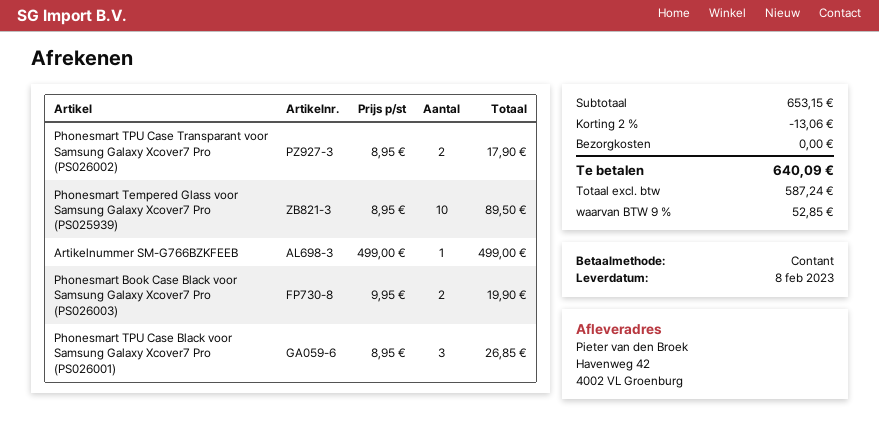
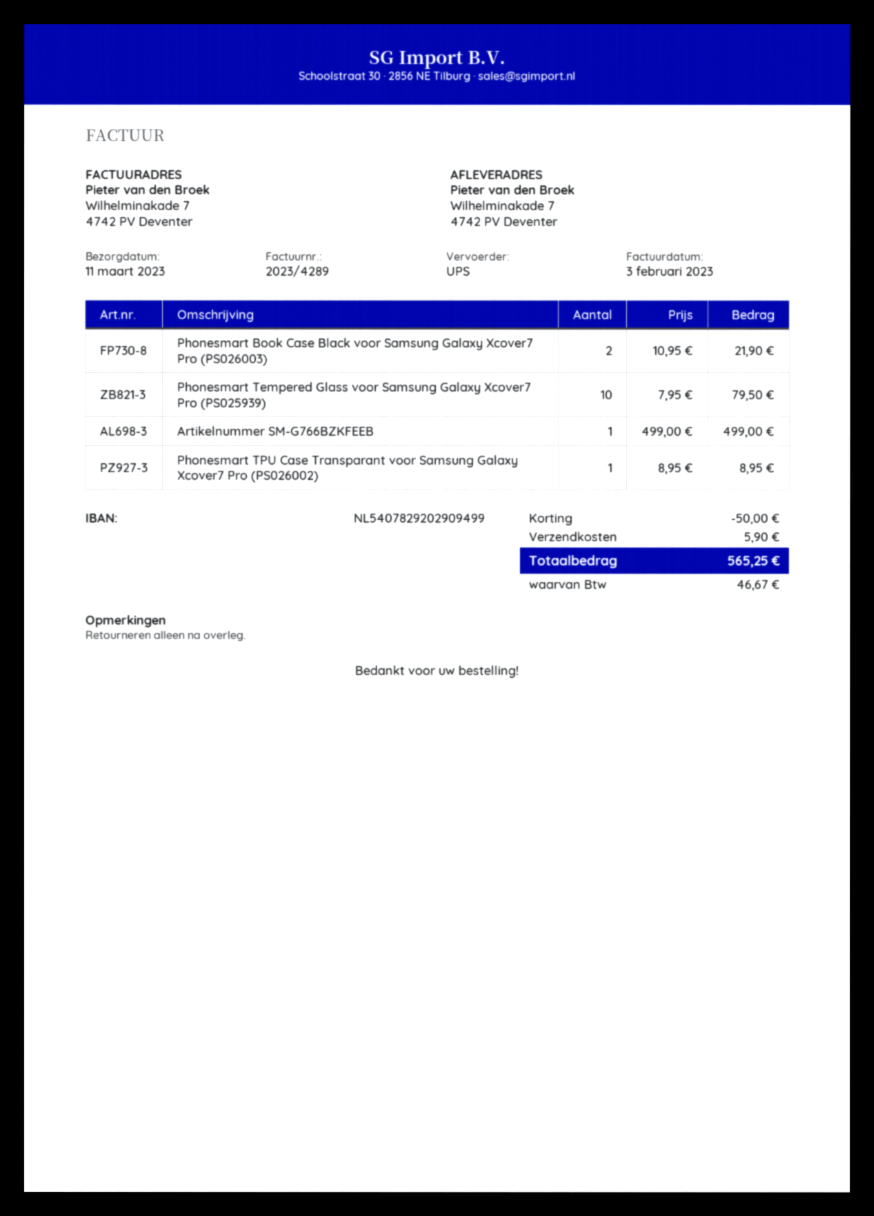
delivery date: 2023-02-08 -> 2023-03-11
ship to: Havenweg 42, 4002 VL Groenburg -> Wilhelminakade 7, 4742 PV Deventer
Phonesmart TPU Case Transparant voor Samsung Galaxy Xcover7 Pro (PS026002): 2 x 8.95 = 17.90 -> 1 x 8.95 = 8.95
Phonesmart Tempered Glass voor Samsung Galaxy Xcover7 Pro (PS025939): 10 x 8.95 = 89.50 -> 10 x 7.95 = 79.50
Phonesmart Book Case Black voor Samsung Galaxy Xcover7 Pro (PS026003): 2 x 9.95 = 19.90 -> 2 x 10.95 = 21.90
Phonesmart TPU Case Black voor Samsung Galaxy Xcover7 Pro (PS026001): 3 x 8.95 = 26.85 -> none
discount: 13.06 -> 50.00
shipping: 0.00 -> 5.90
tax: 52.85 -> 46.67
total: 640.09 -> 565.25

